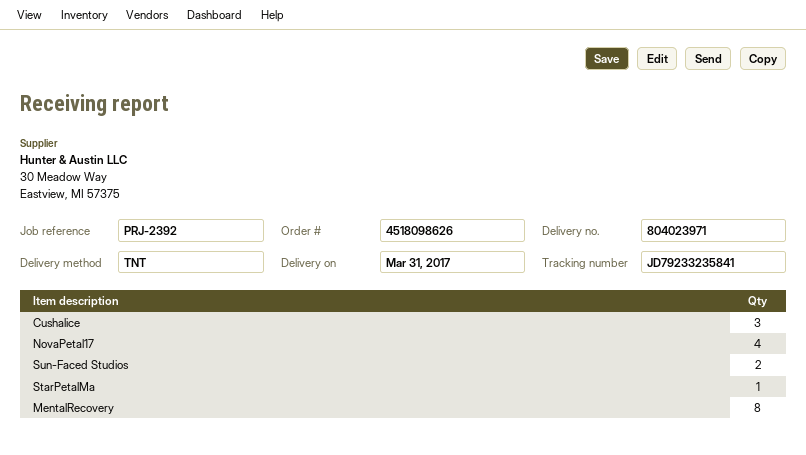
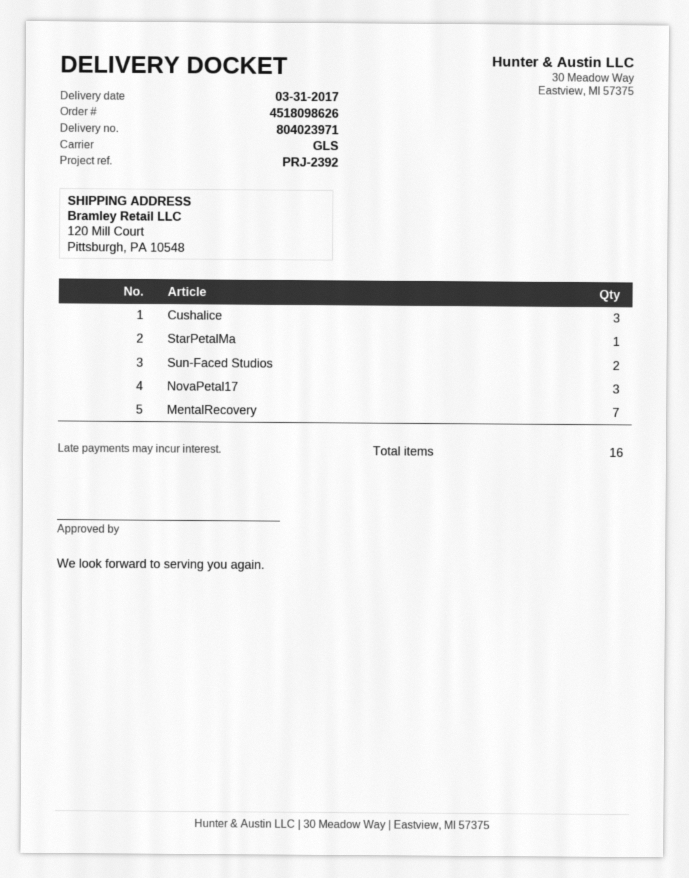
shipping method: TNT -> GLS
NovaPetal17: 4 -> 3
MentalRecovery: 8 -> 7

